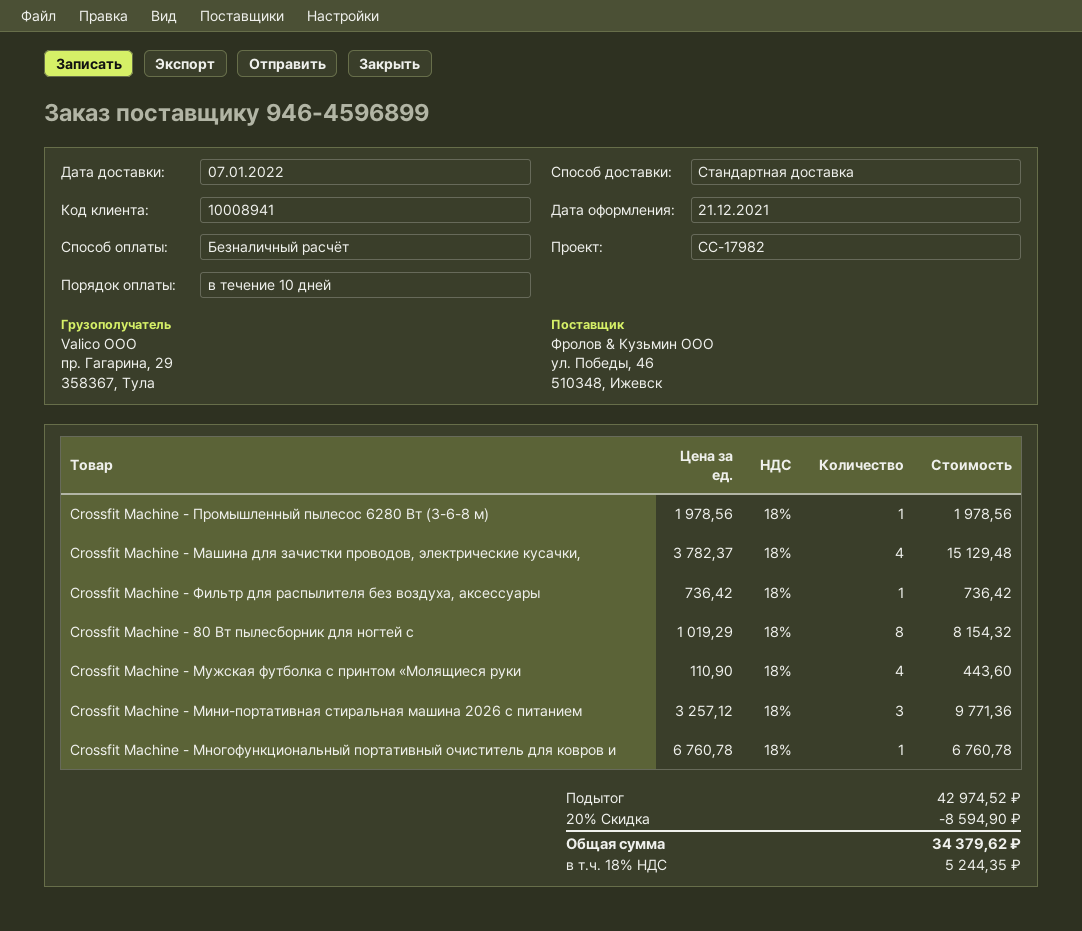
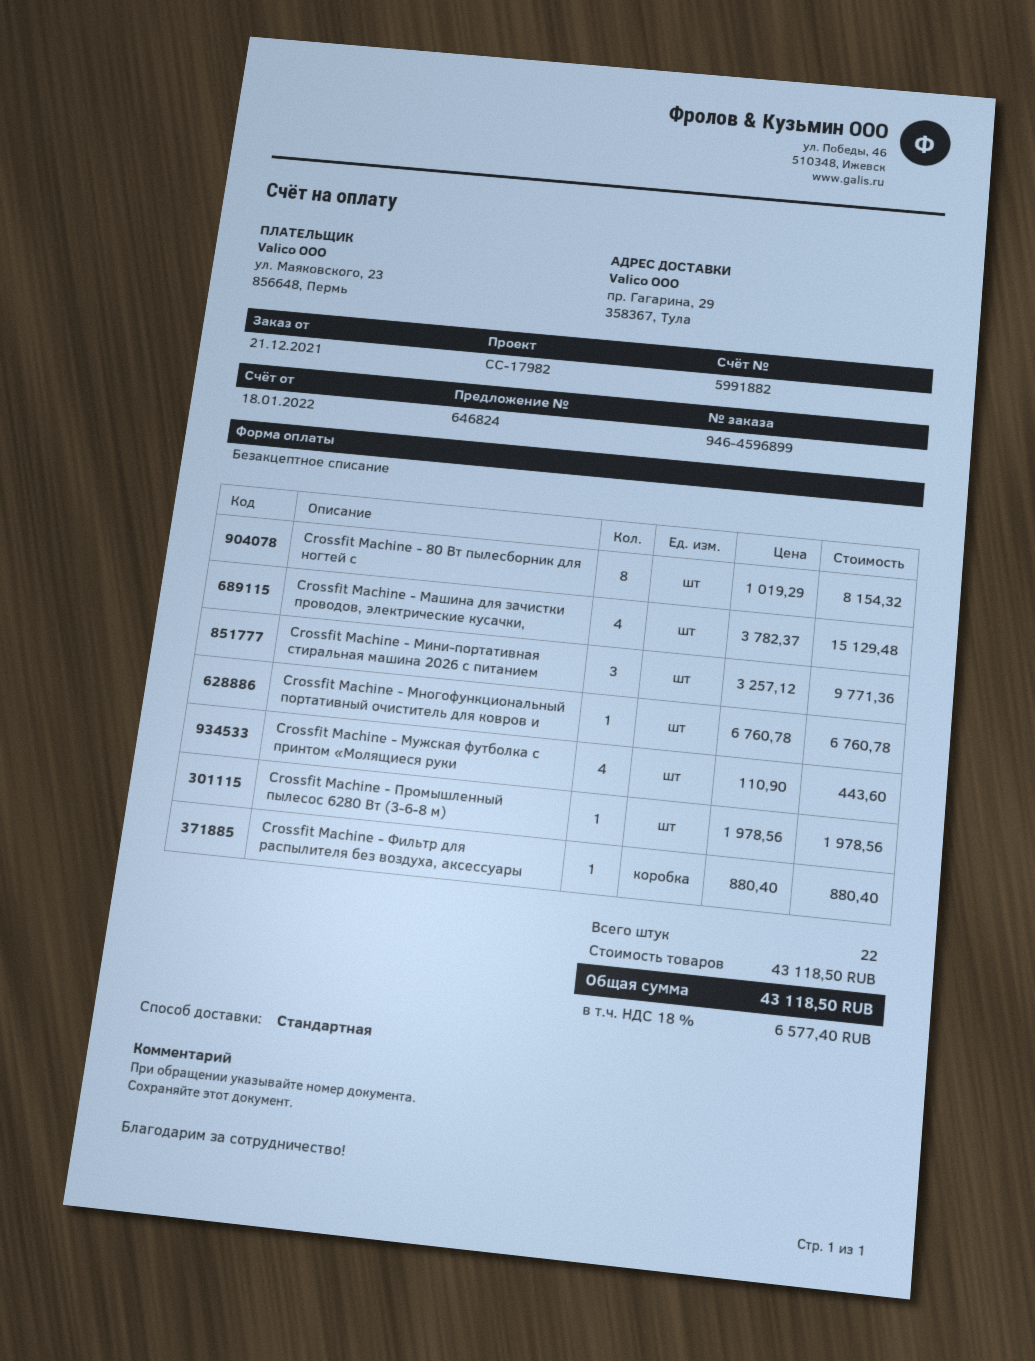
payment method: bank transfer -> direct debit
Crossfit Machine - Фильтр для распылителя без воздуха, аксессуары: 1 x 736.42 = 736.42 -> 1 x 880.40 = 880.40
subtotal: 42974.52 -> 43118.50
discount: 20% = 8594.90 -> none
tax: 18% = 5244.35 -> 18% = 6577.40
total: 34379.62 -> 43118.50

